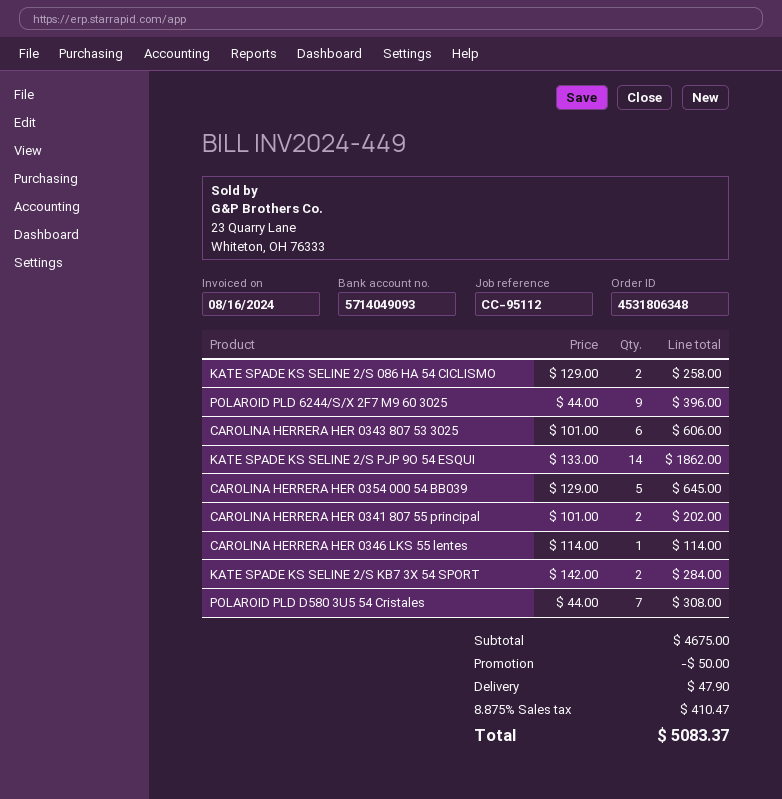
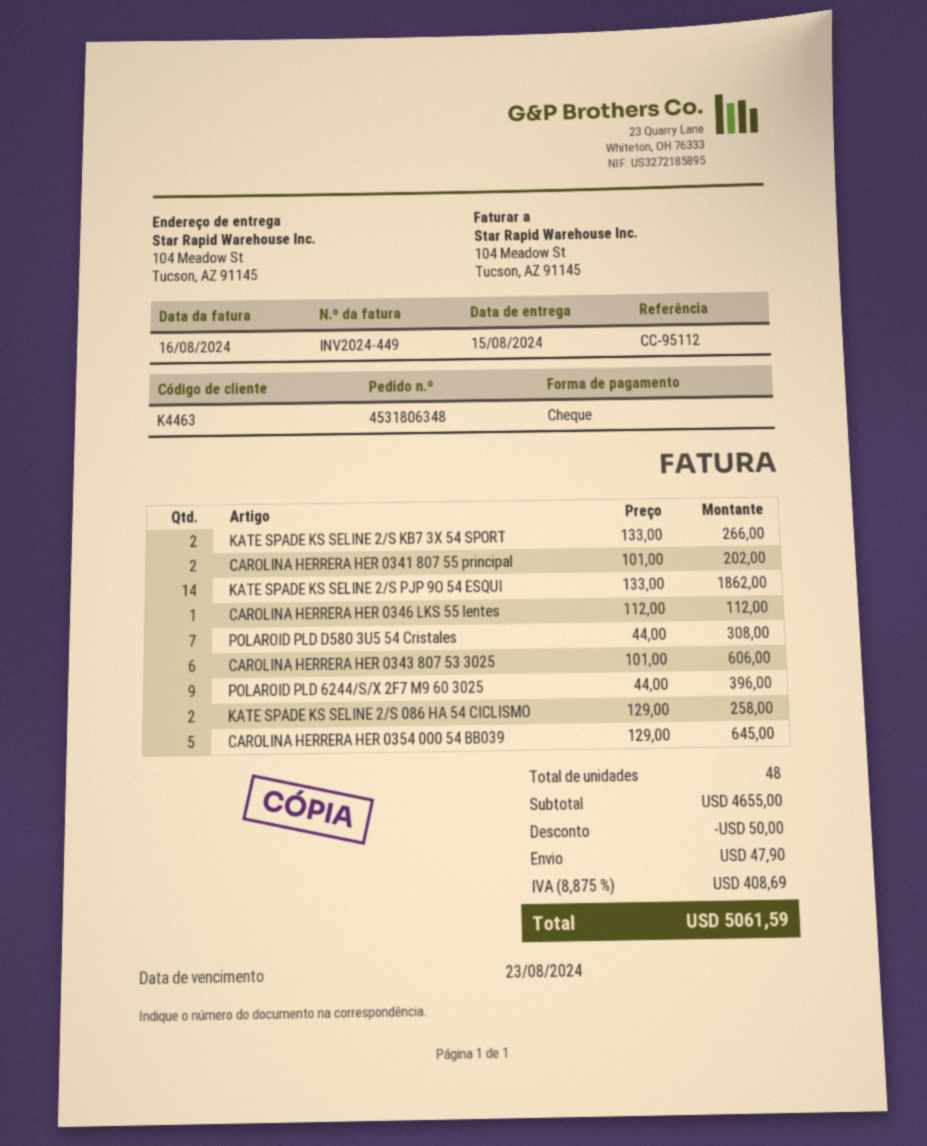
CAROLINA HERRERA HER 0346 LKS 55 lentes: 1 x 114.00 = 114.00 -> 1 x 112.00 = 112.00
KATE SPADE KS SELINE 2/S KB7 3X 54 SPORT: 2 x 142.00 = 284.00 -> 2 x 133.00 = 266.00
subtotal: 4675.00 -> 4655.00
tax: 8.875% = 410.47 -> 8.875% = 408.69
total: 5083.37 -> 5061.59

